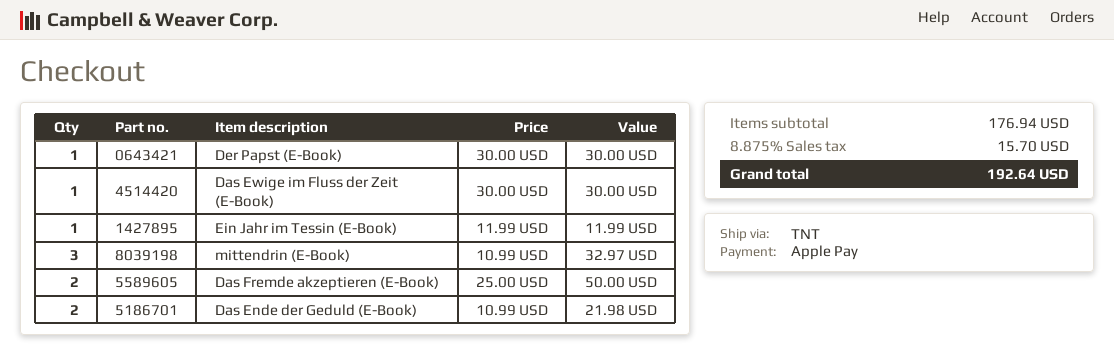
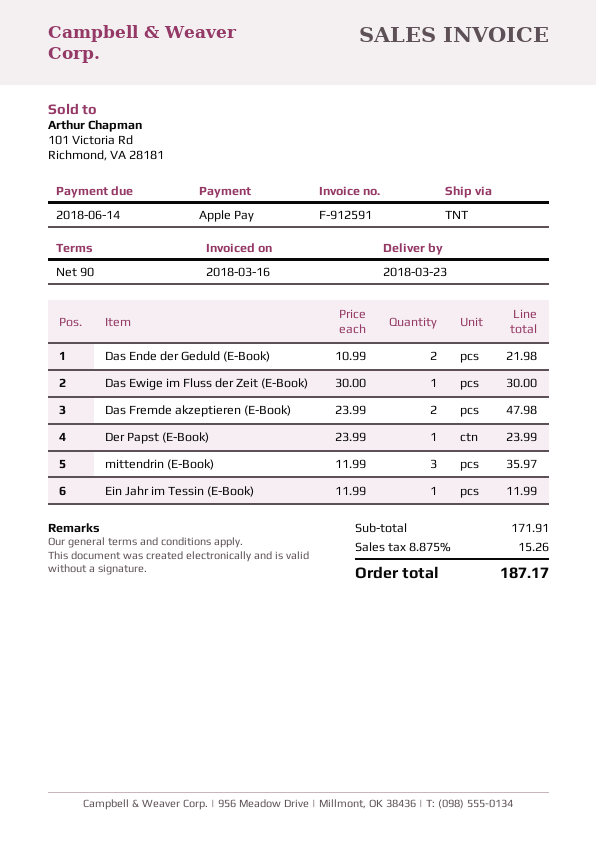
Der Papst (E-Book): 1 x 30.00 = 30.00 -> 1 x 23.99 = 23.99
mittendrin (E-Book): 3 x 10.99 = 32.97 -> 3 x 11.99 = 35.97
Das Fremde akzeptieren (E-Book): 2 x 25.00 = 50.00 -> 2 x 23.99 = 47.98
subtotal: 176.94 -> 171.91
tax: 8.875% = 15.70 -> 8.875% = 15.26
total: 192.64 -> 187.17

